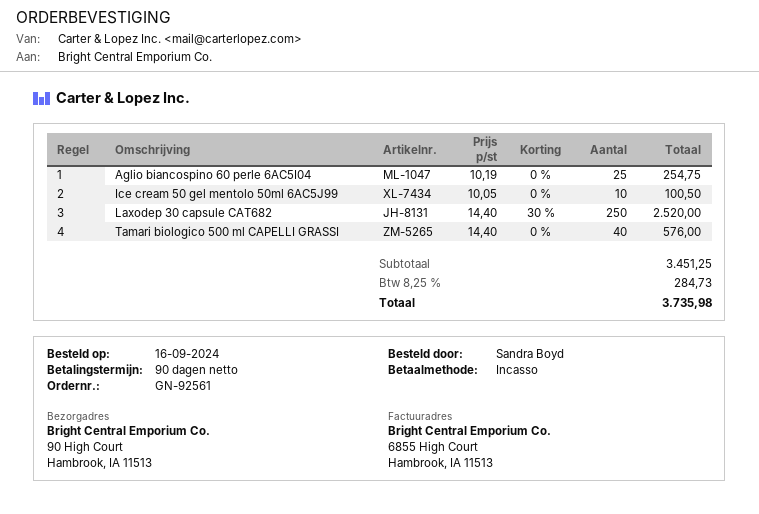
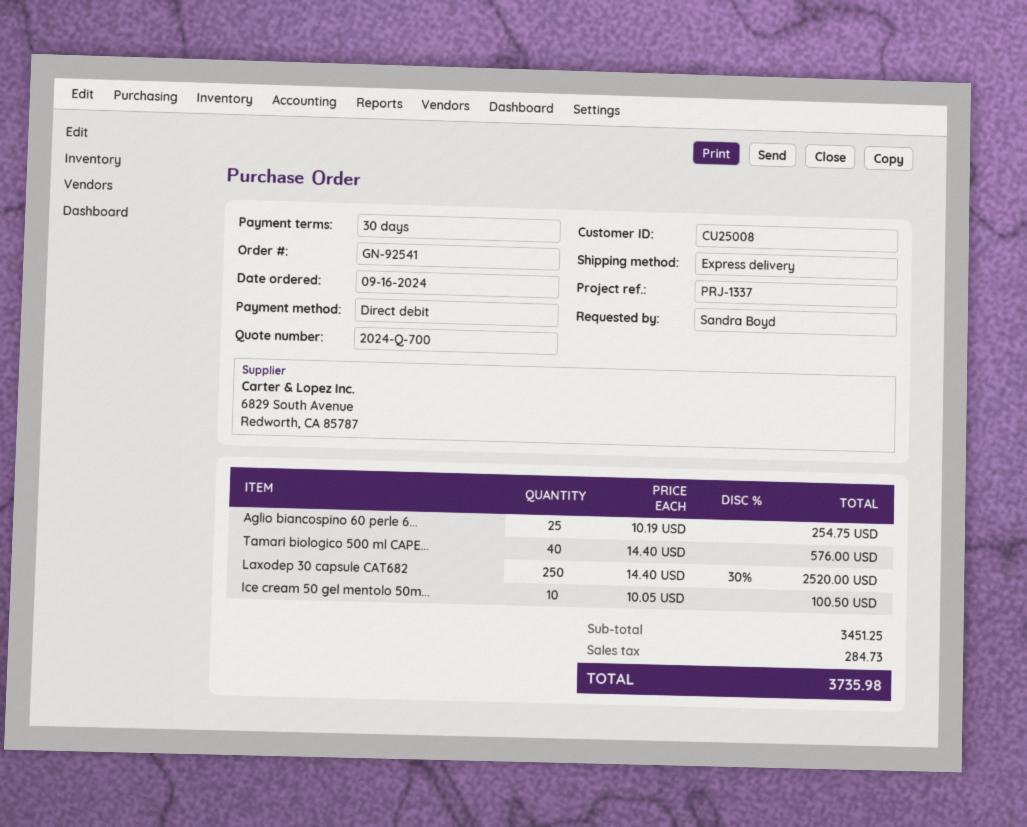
order number: GN-92561 -> GN-92541
payment terms: 90 days -> 30 days

